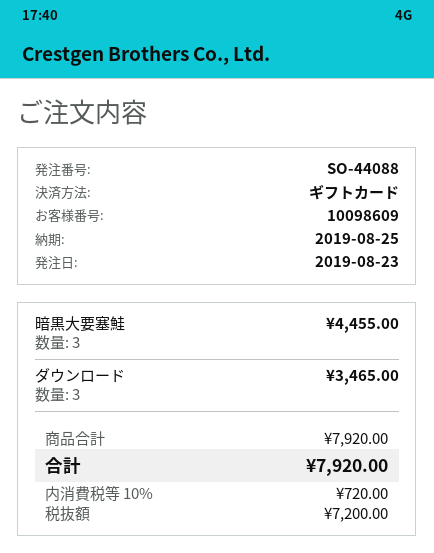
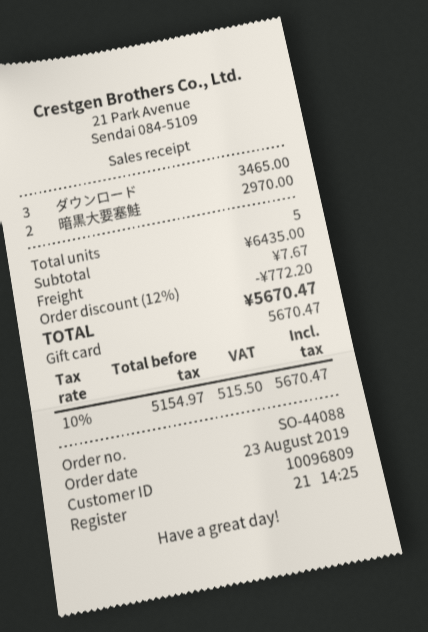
customer number: 10098609 -> 10096809
暗黒大要塞鮭: 3 for 4455.00 -> 2 for 2970.00
subtotal: 7920.00 -> 6435.00
discount: none -> 12% = 772.20
shipping: none -> 7.67
net: 7200.00 -> 5154.97
tax: 10% = 720.00 -> 10% = 515.50
total: 7920.00 -> 5670.47

